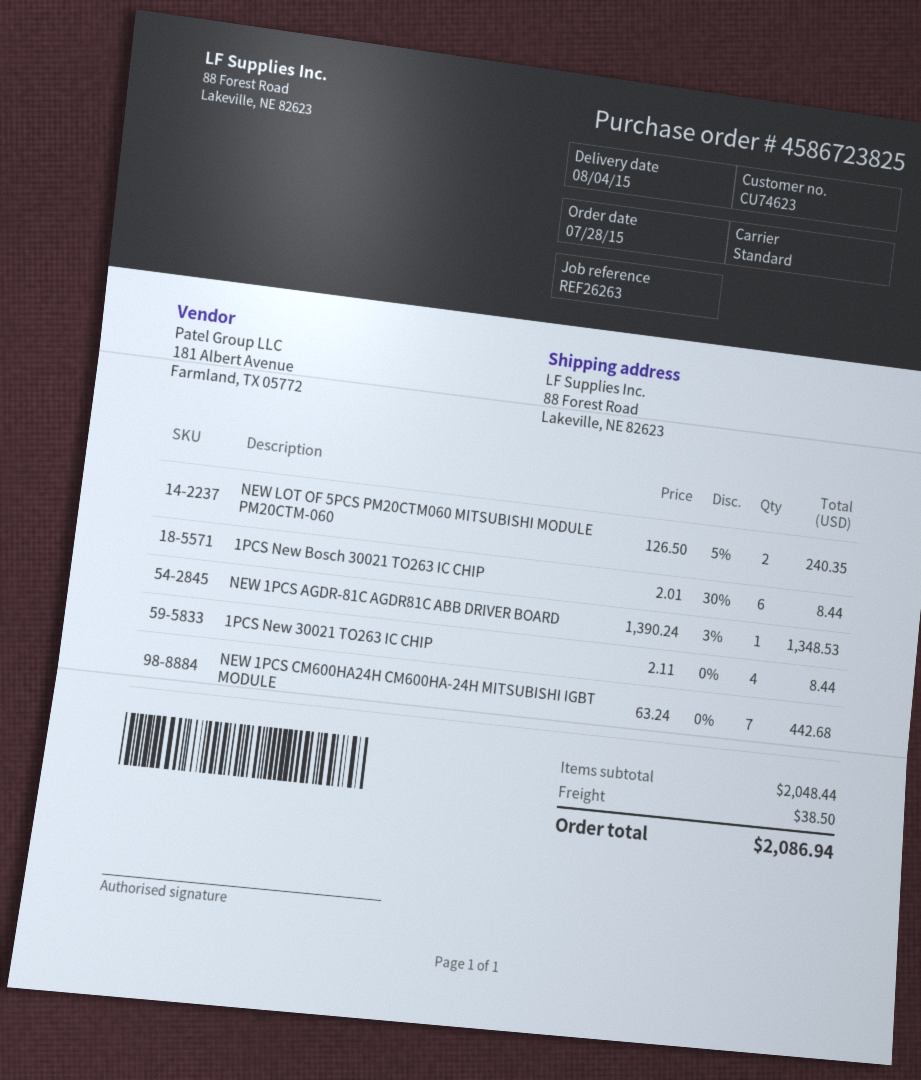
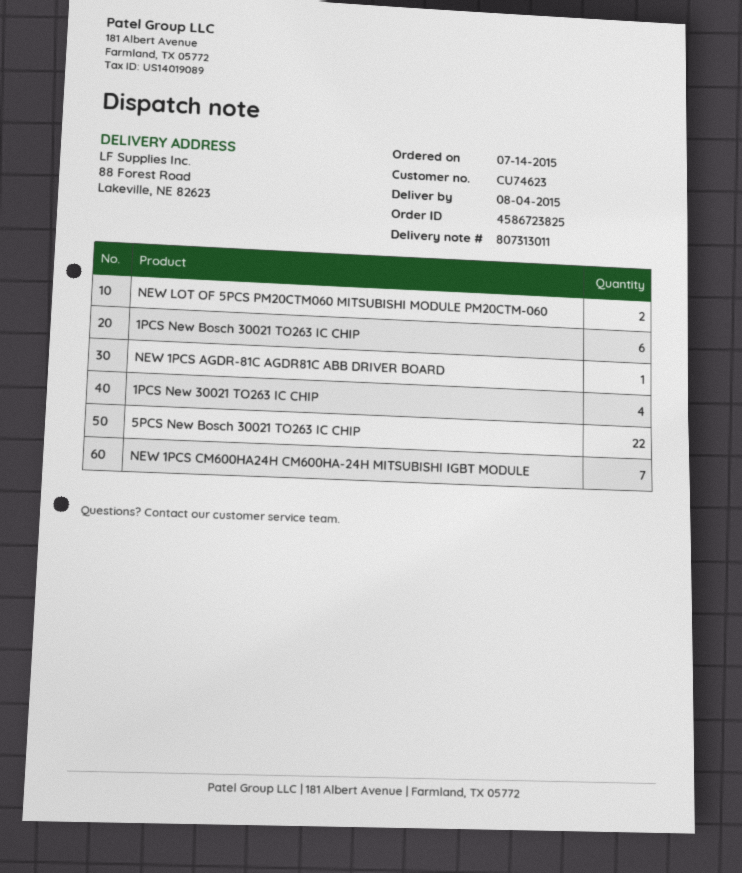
order date: 2015-07-28 -> 2015-07-14
5PCS New Bosch 30021 TO263 IC CHIP: none -> 22

